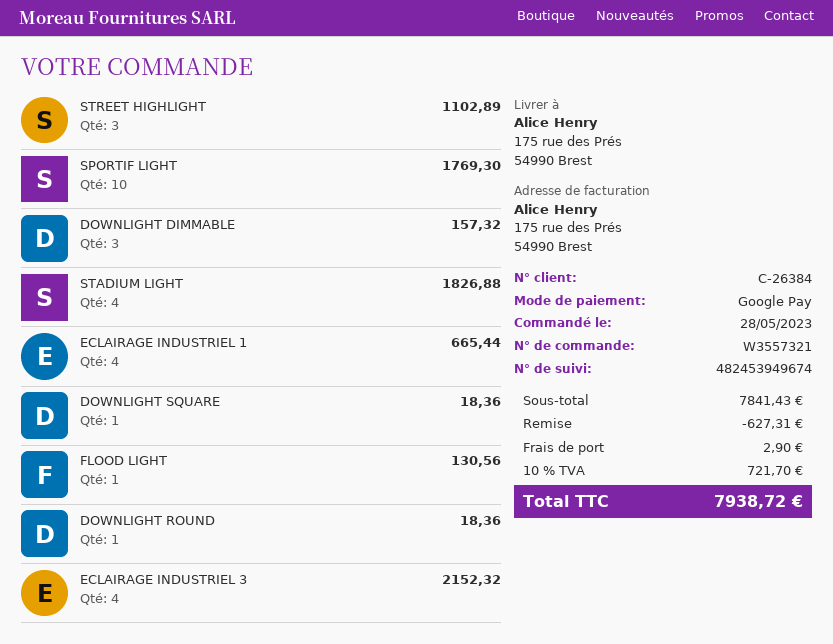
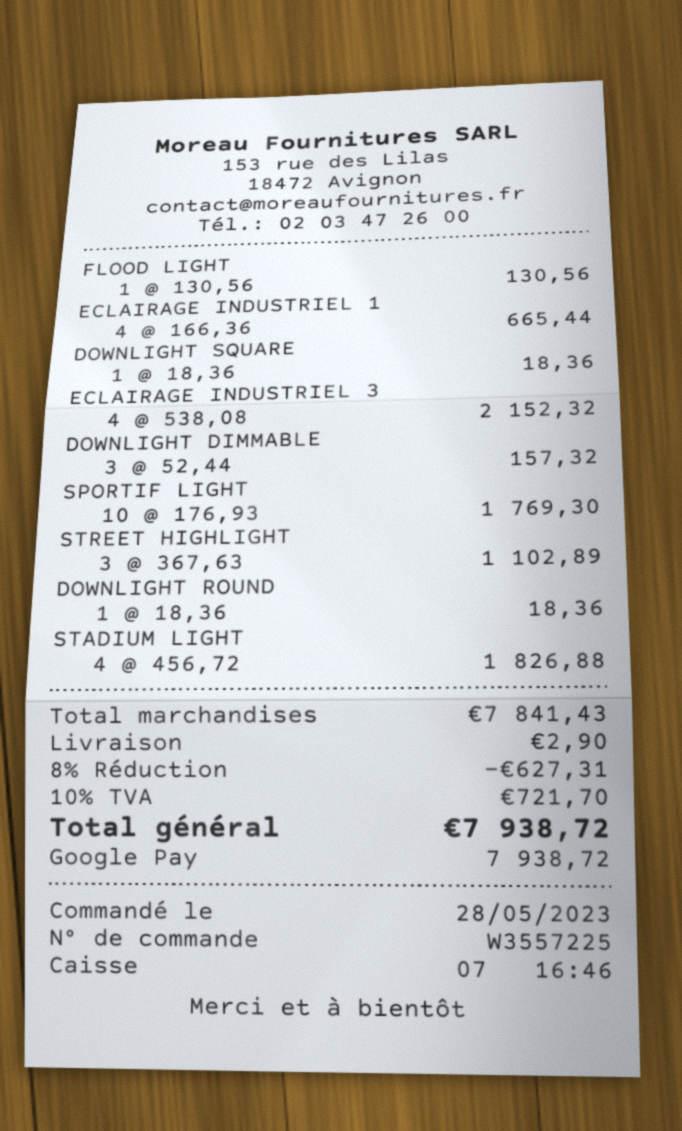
order number: W3557321 -> W3557225

